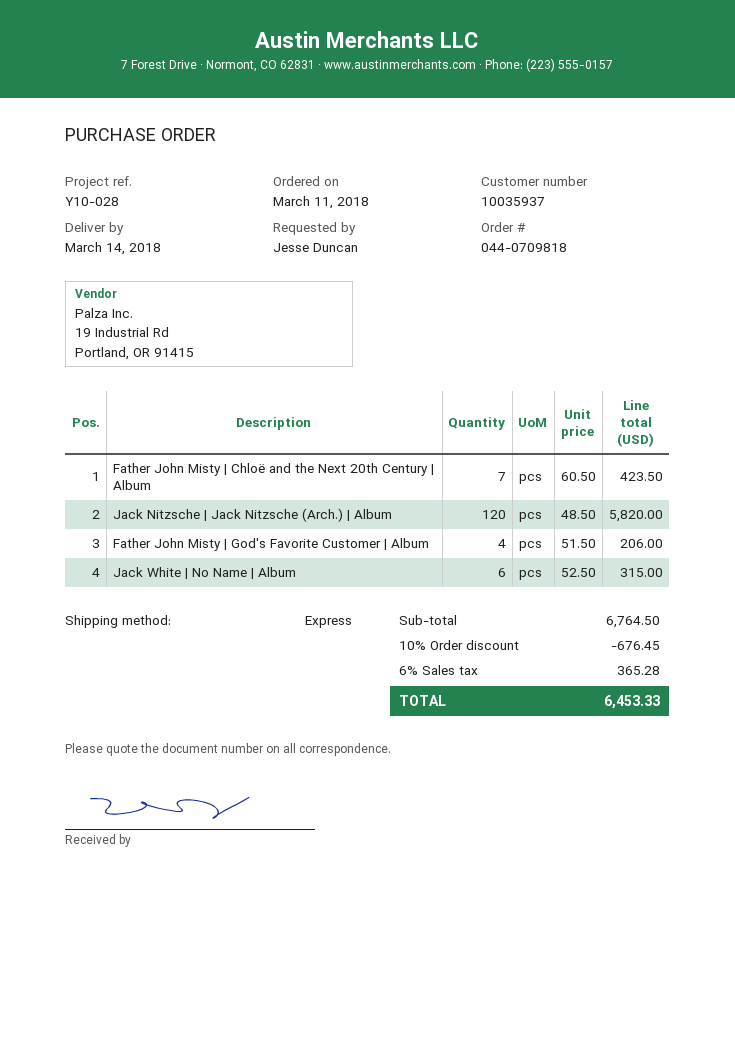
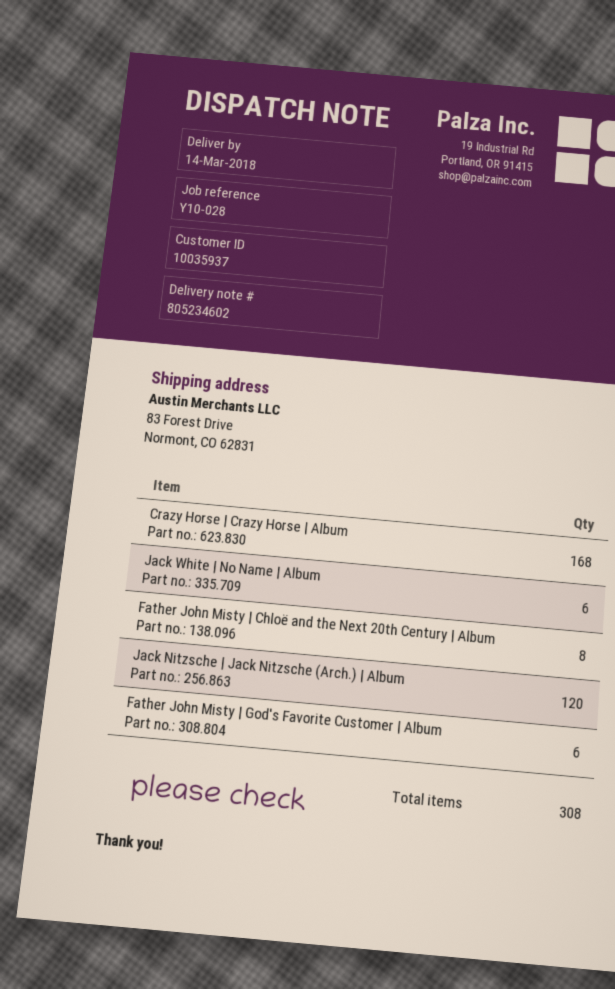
Father John Misty | Chloë and the Next 20th Century | Album: 7 -> 8
Father John Misty | God's Favorite Customer | Album: 4 -> 6
Crazy Horse | Crazy Horse | Album: none -> 168

